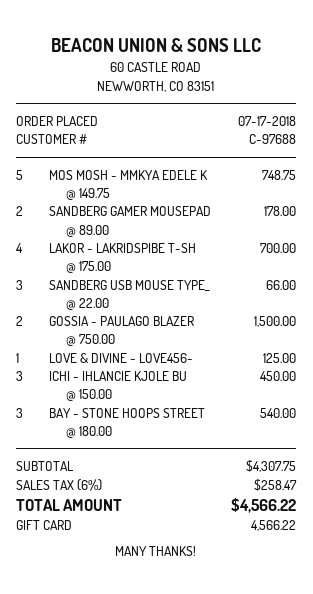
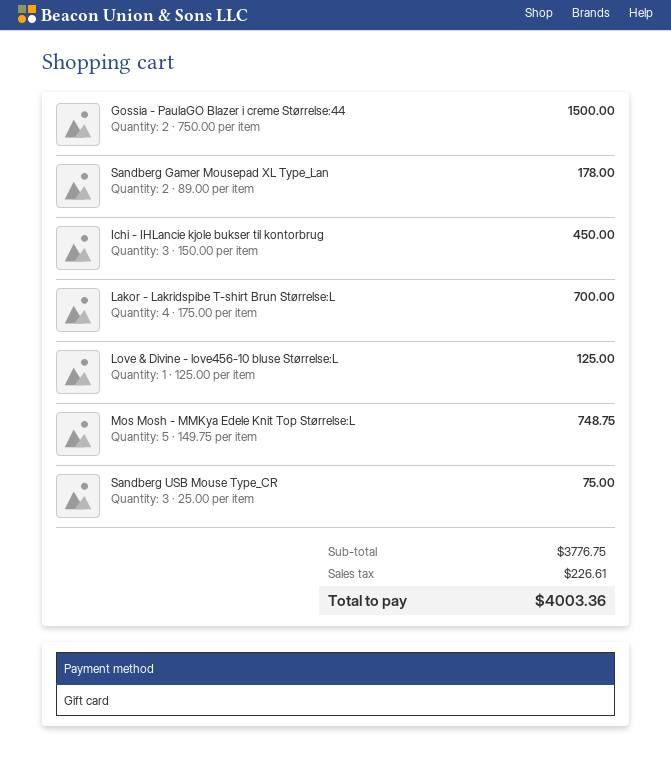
SANDBERG USB MOUSE TYPE_: 3 x 22.00 = 66.00 -> 3 x 25.00 = 75.00
BAY - STONE HOOPS STREET: 3 x 180.00 = 540.00 -> none
subtotal: 4307.75 -> 3776.75
tax: 258.47 -> 226.61
total: 4566.22 -> 4003.36

